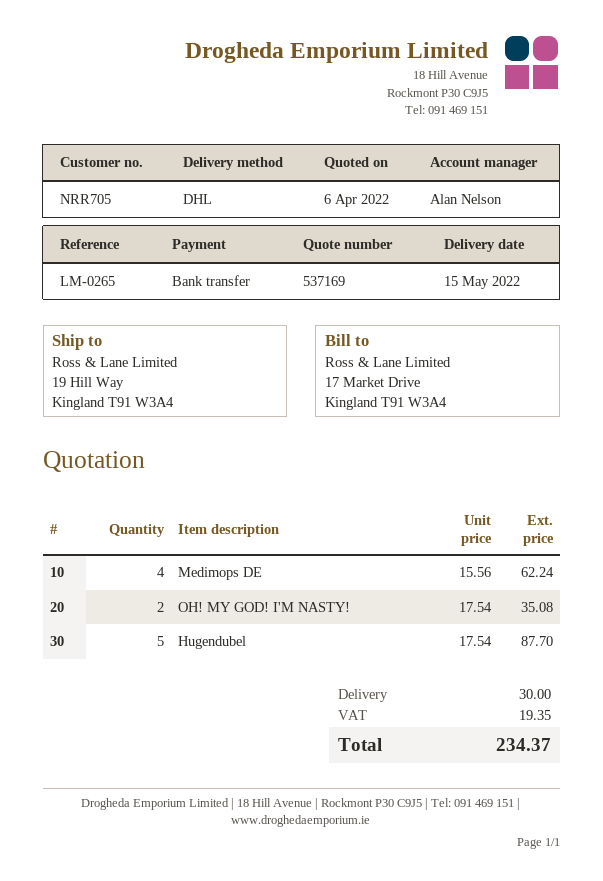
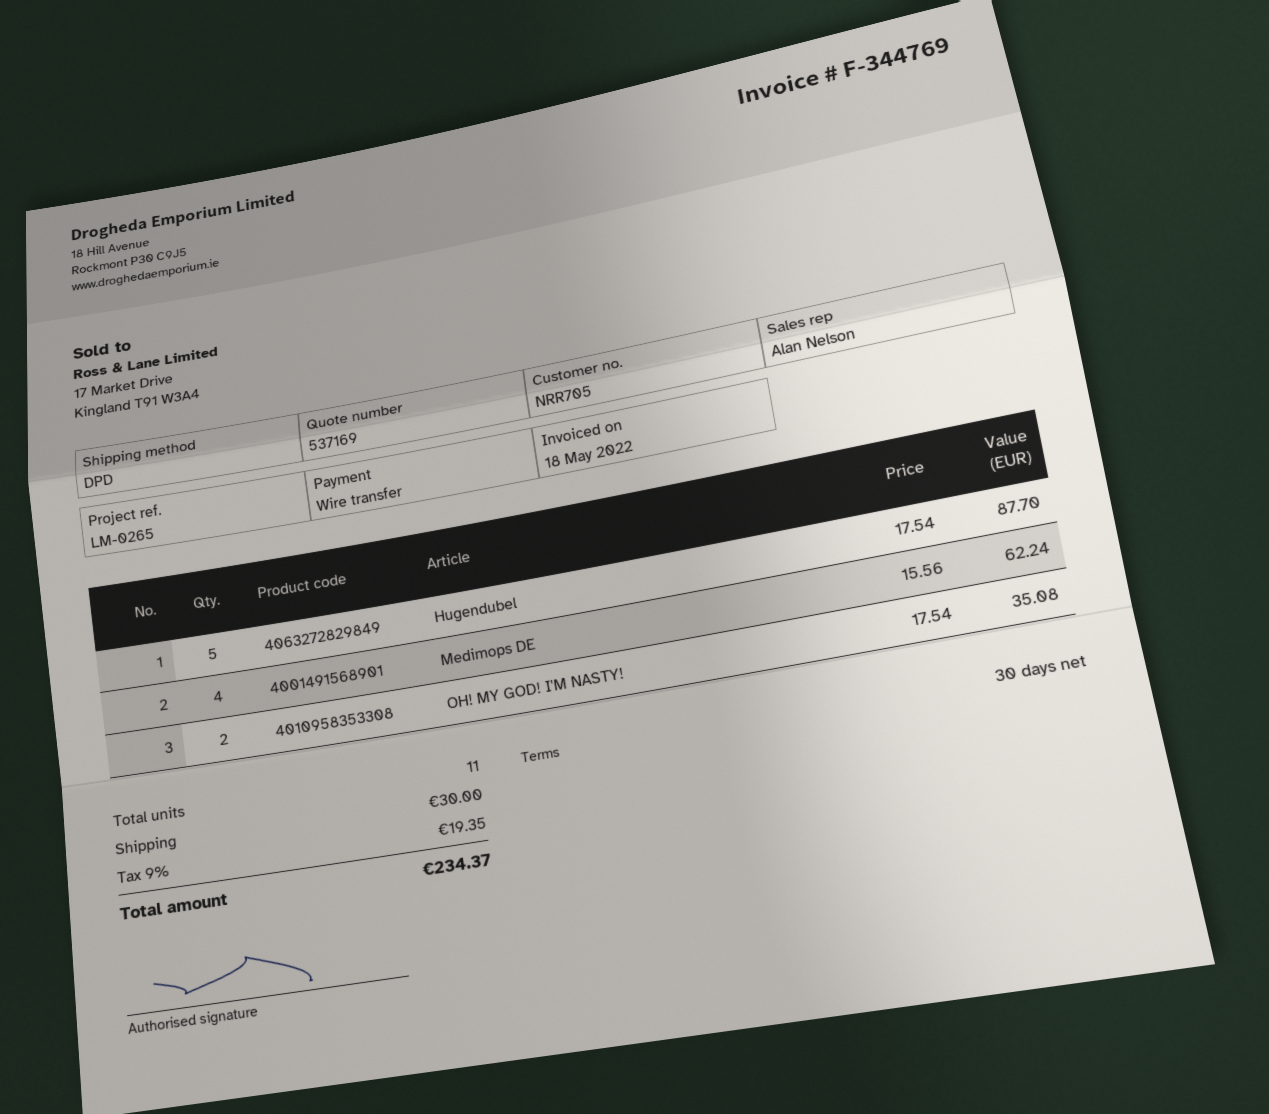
shipping method: DHL -> DPD

